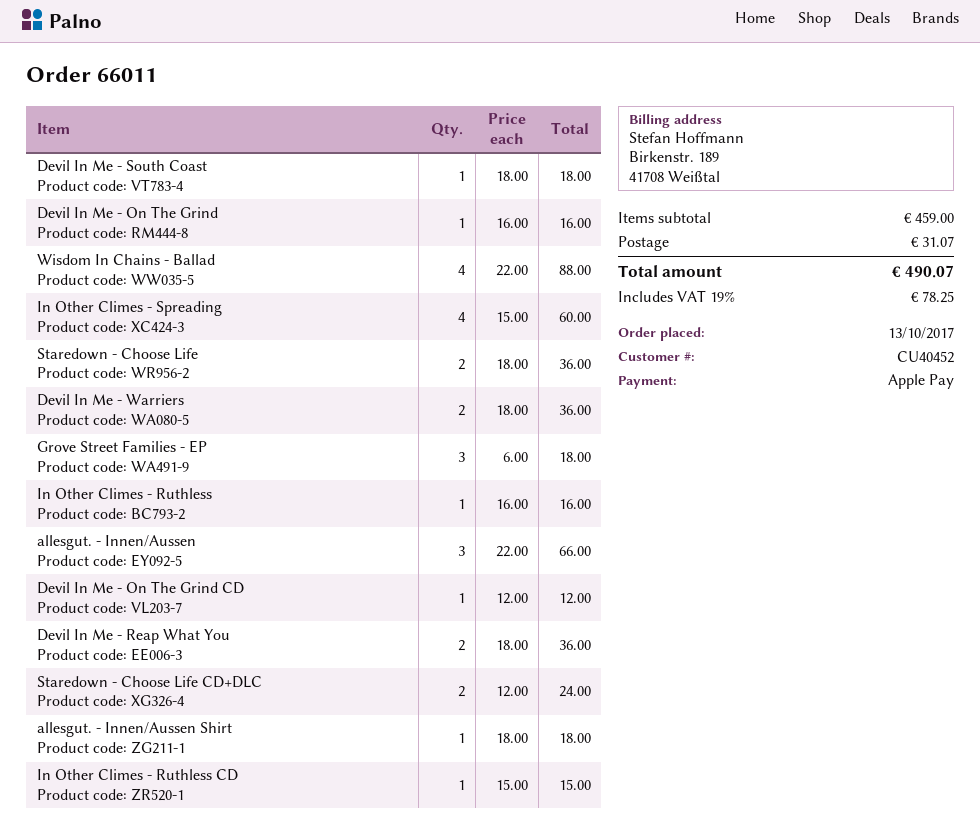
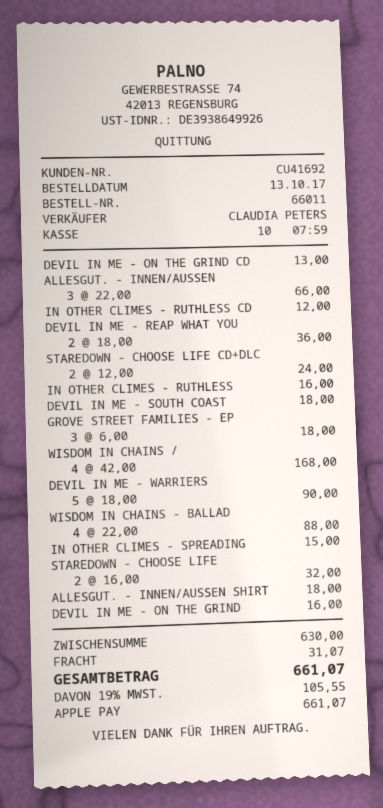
customer number: CU40452 -> CU41692
In Other Climes - Spreading: 4 x 15.00 = 60.00 -> 1 x 15.00 = 15.00
Staredown - Choose Life: 2 x 18.00 = 36.00 -> 2 x 16.00 = 32.00
Devil In Me - Warriers: 2 x 18.00 = 36.00 -> 5 x 18.00 = 90.00
Devil In Me - On The Grind CD: 1 x 12.00 = 12.00 -> 1 x 13.00 = 13.00
In Other Climes - Ruthless CD: 1 x 15.00 = 15.00 -> 1 x 12.00 = 12.00
WISDOM IN CHAINS /: none -> 4 x 42.00 = 168.00
subtotal: 459.00 -> 630.00
tax: 19% = 78.25 -> 19% = 105.55
total: 490.07 -> 661.07

